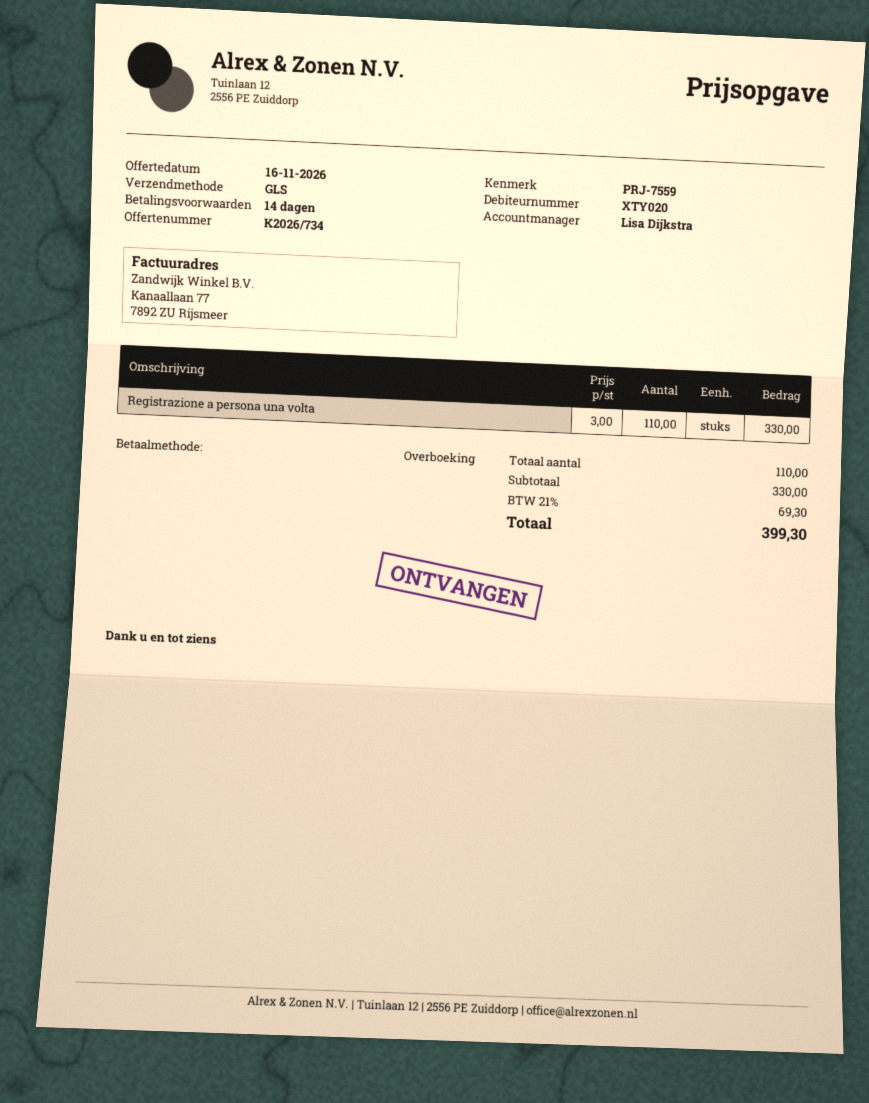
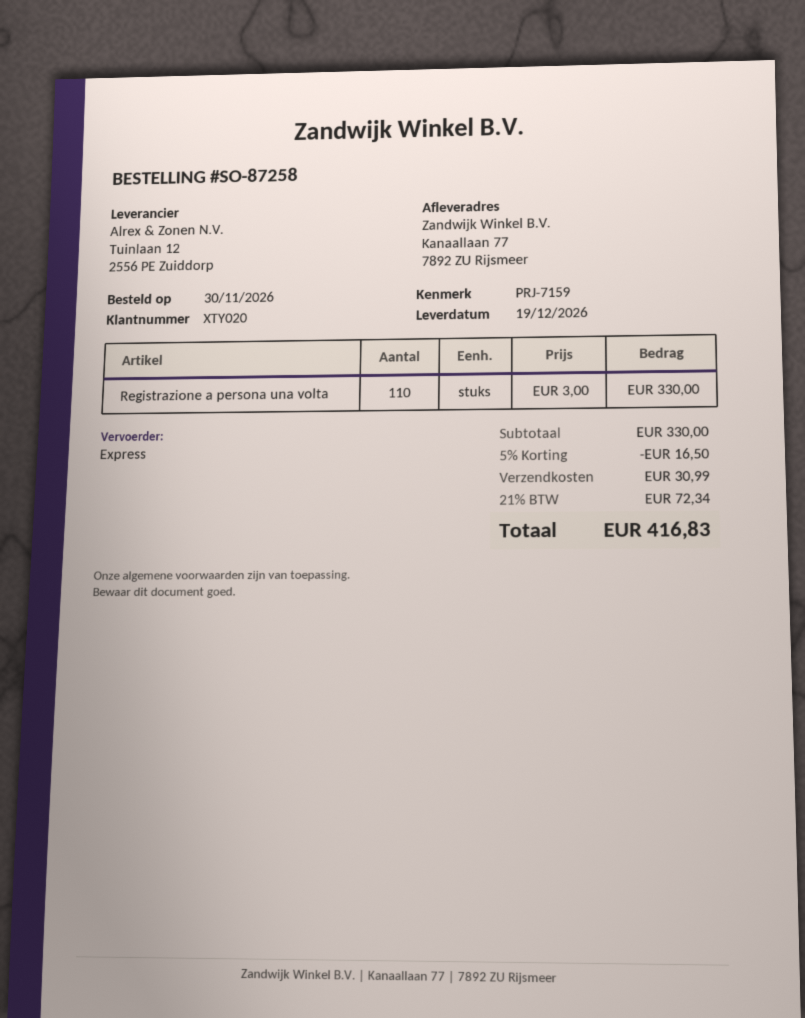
reference: PRJ-7559 -> PRJ-7159
shipping method: GLS -> express
discount: none -> 5% = 16.50
shipping: none -> 30.99
tax: 21% = 69.30 -> 21% = 72.34
total: 399.30 -> 416.83

